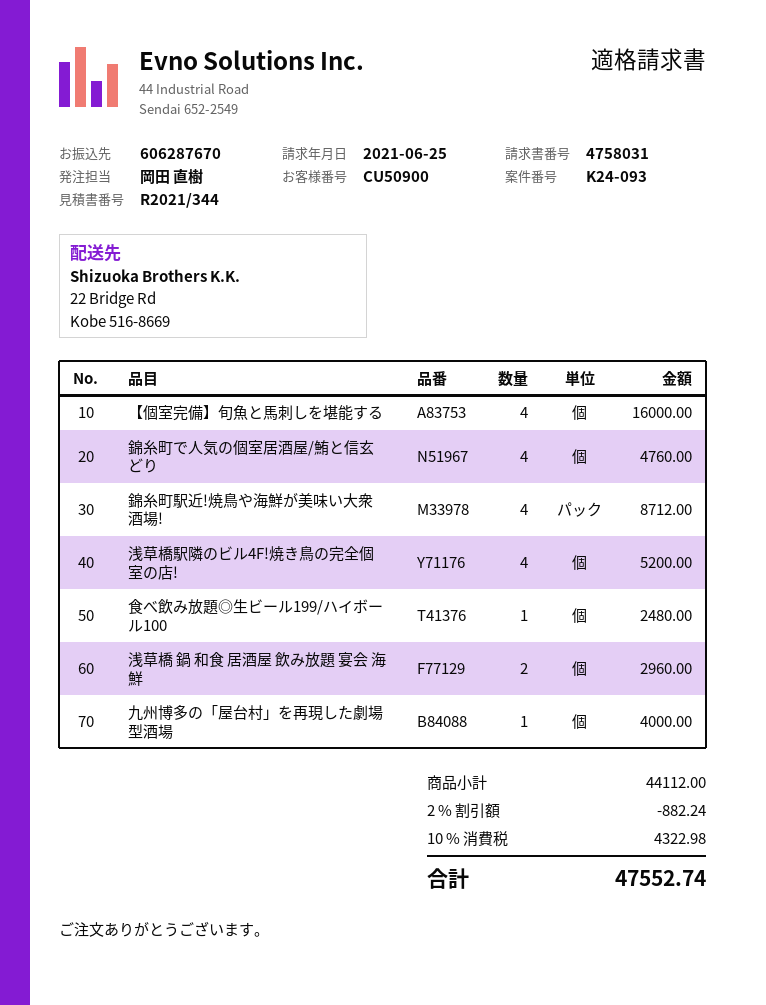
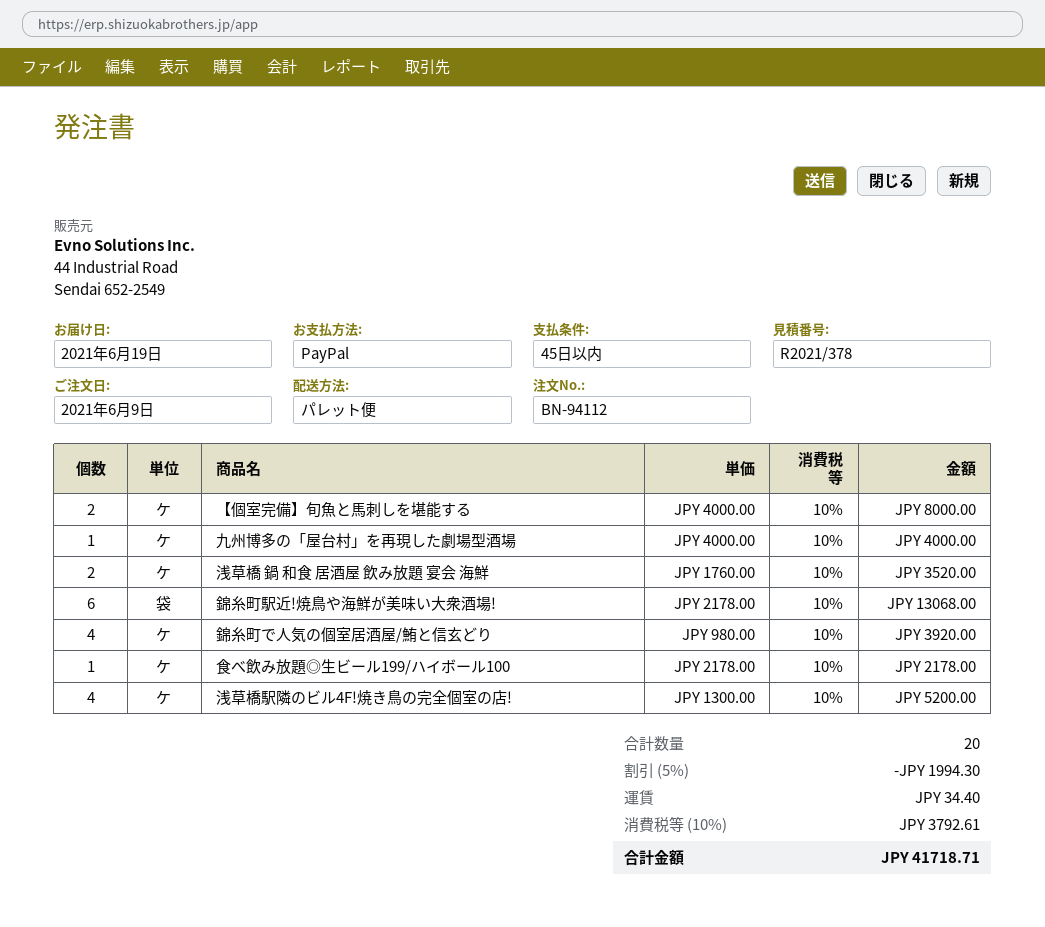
quote number: R2021/344 -> R2021/378
【個室完備】旬魚と馬刺しを堪能する: 4 for 16000.00 -> 2 for 8000.00
錦糸町で人気の個室居酒屋/鮪と信玄どり: 4 for 4760.00 -> 4 for 3920.00
錦糸町駅近!焼鳥や海鮮が美味い大衆酒場!: 4 for 8712.00 -> 6 for 13068.00
食べ飲み放題◎生ビール199/ハイボール100: 1 for 2480.00 -> 1 for 2178.00
浅草橋 鍋 和食 居酒屋 飲み放題 宴会 海鮮: 2 for 2960.00 -> 2 for 3520.00
discount: 2% = 882.24 -> 5% = 1994.30
shipping: none -> 34.40
tax: 10% = 4322.98 -> 10% = 3792.61
total: 47552.74 -> 41718.71

